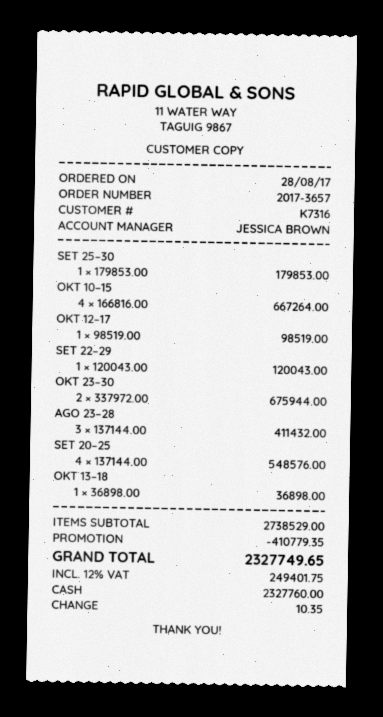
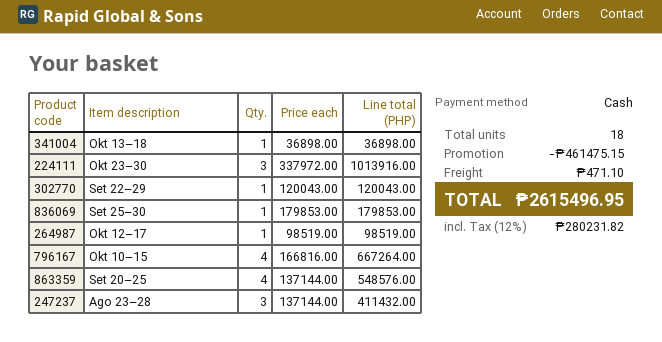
OKT 23–30: 2 x 337972.00 = 675944.00 -> 3 x 337972.00 = 1013916.00
discount: 410779.35 -> 461475.15
shipping: none -> 471.10
tax: 12% = 249401.75 -> 12% = 280231.82
total: 2327749.65 -> 2615496.95

